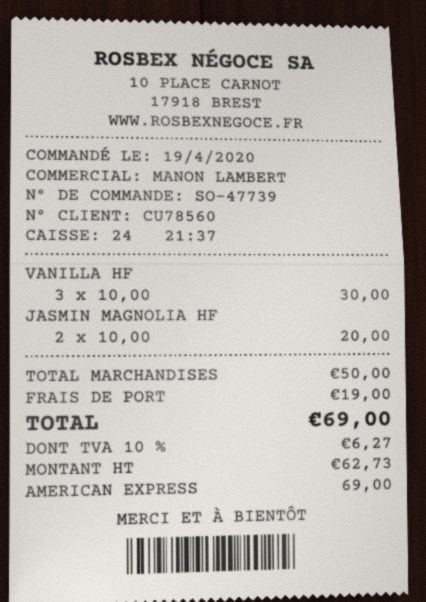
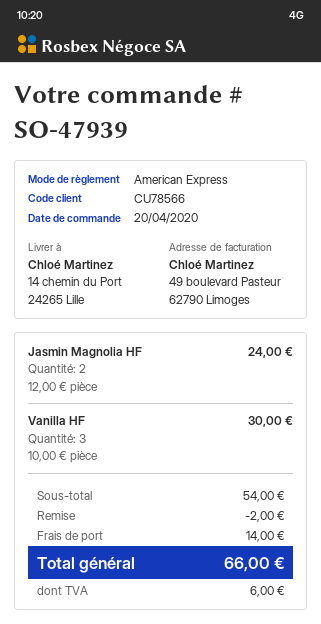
order number: SO-47739 -> SO-47939
order date: 2020-04-19 -> 2020-04-20
customer number: CU78560 -> CU78566
JASMIN MAGNOLIA HF: 2 x 10.00 = 20.00 -> 2 x 12.00 = 24.00
subtotal: 50.00 -> 54.00
discount: none -> 2.00
shipping: 19.00 -> 14.00
tax: 6.27 -> 6.00
total: 69.00 -> 66.00

